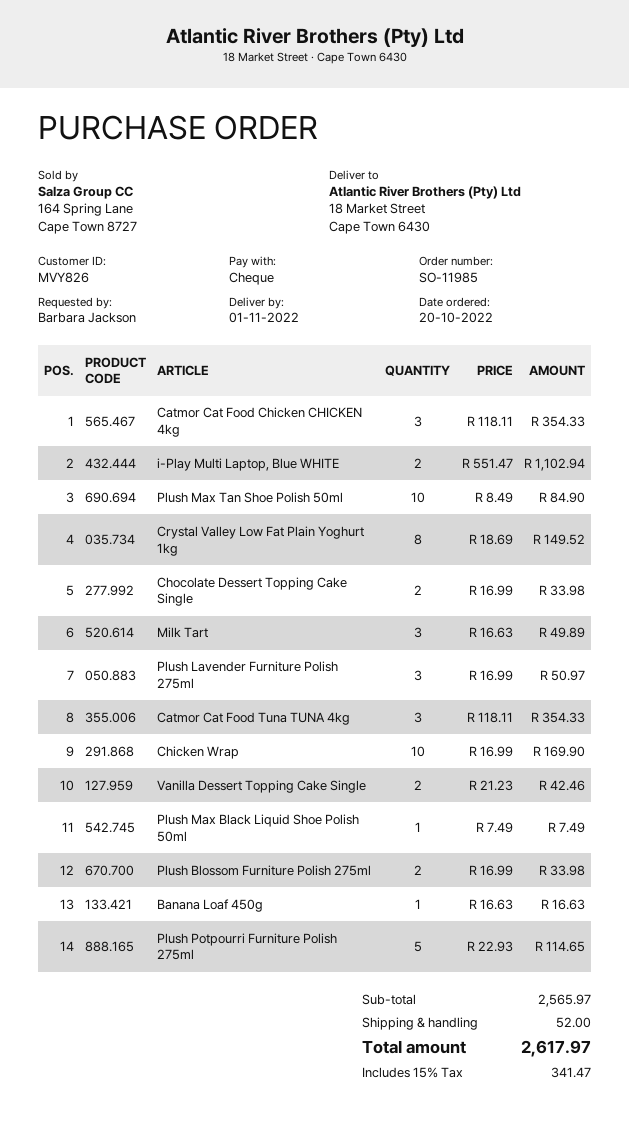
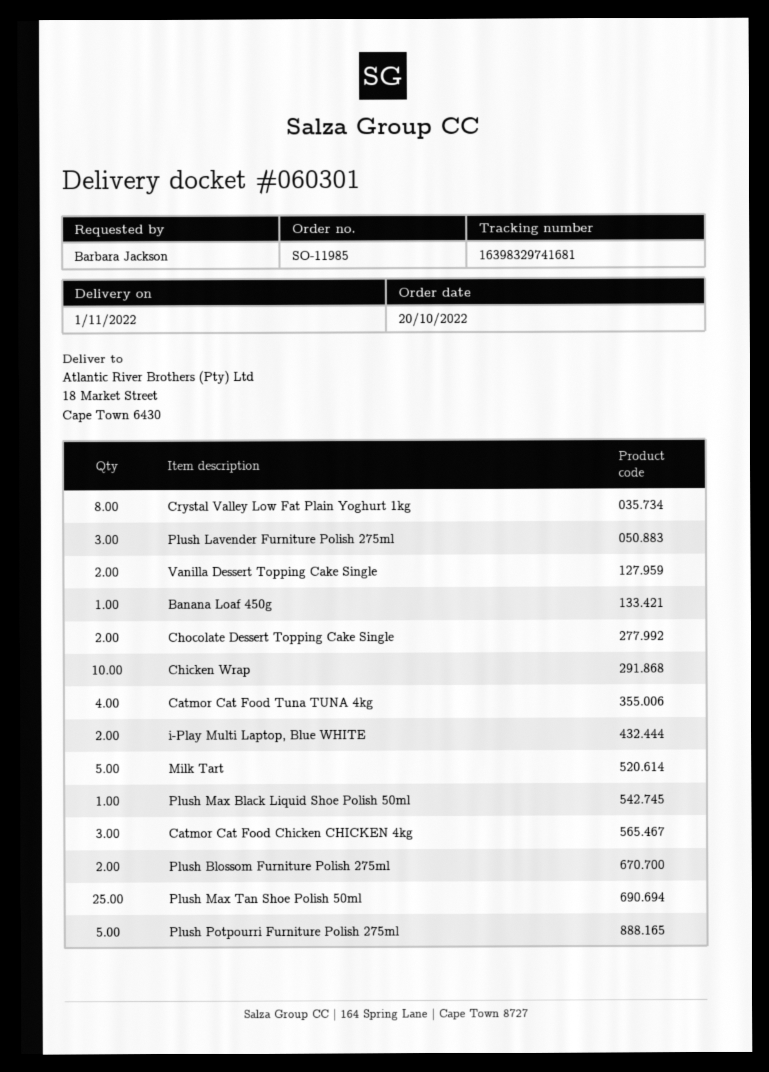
Plush Max Tan Shoe Polish 50ml: 10 -> 25
Milk Tart: 3 -> 5
Catmor Cat Food Tuna TUNA 4kg: 3 -> 4

